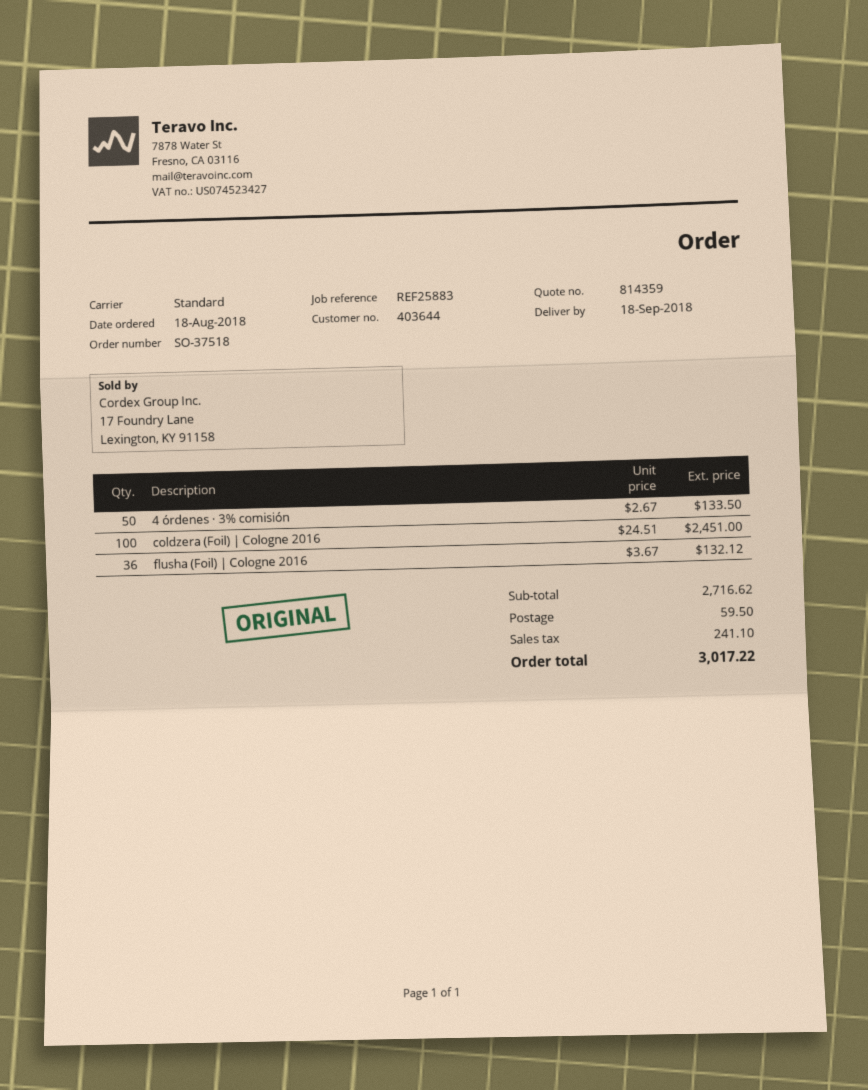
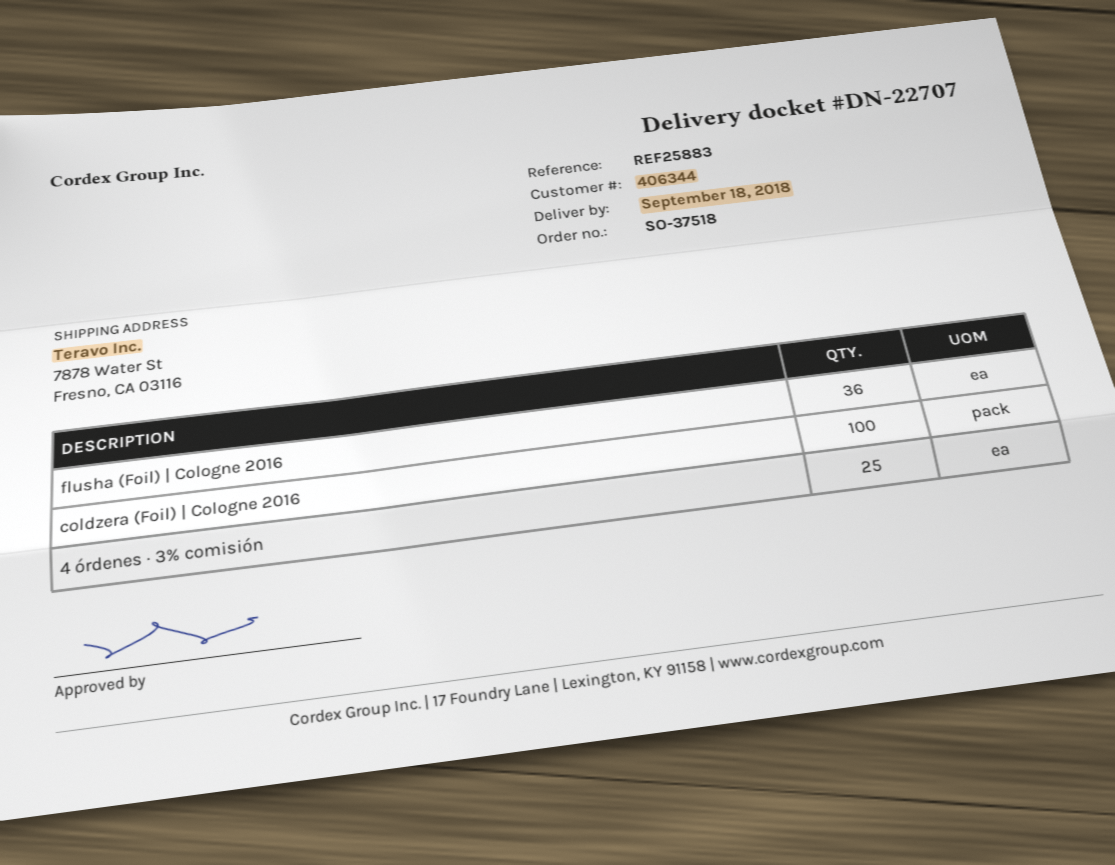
customer number: 403644 -> 406344
4 órdenes · 3% comisión: 50 -> 25

